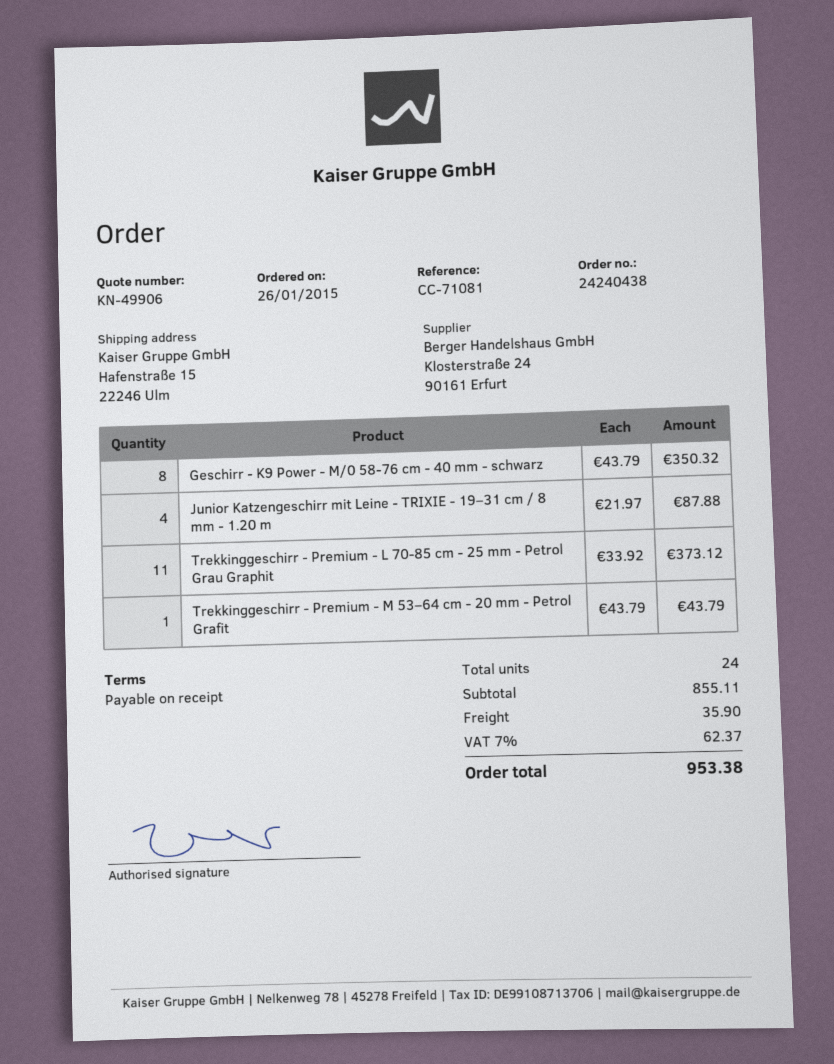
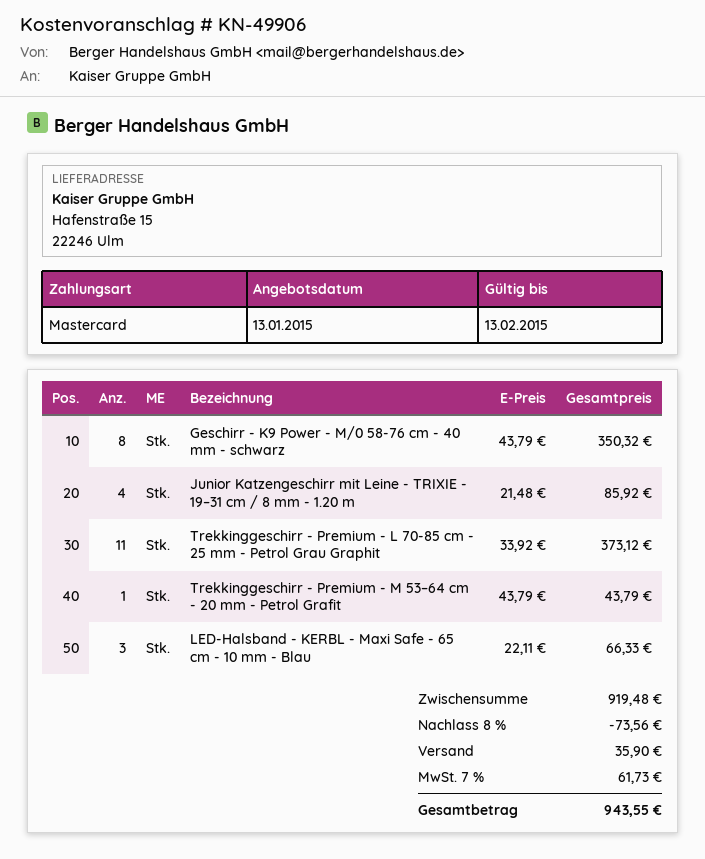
Junior Katzengeschirr mit Leine - TRIXIE - 19–31 cm / 8 mm - 1.20 m: 4 x 21.97 = 87.88 -> 4 x 21.48 = 85.92
LED-Halsband - KERBL - Maxi Safe - 65 cm - 10 mm - Blau: none -> 3 x 22.11 = 66.33
subtotal: 855.11 -> 919.48
discount: none -> 8% = 73.56
tax: 7% = 62.37 -> 7% = 61.73
total: 953.38 -> 943.55

